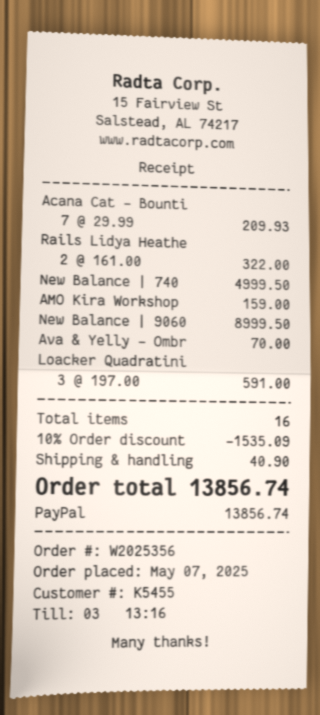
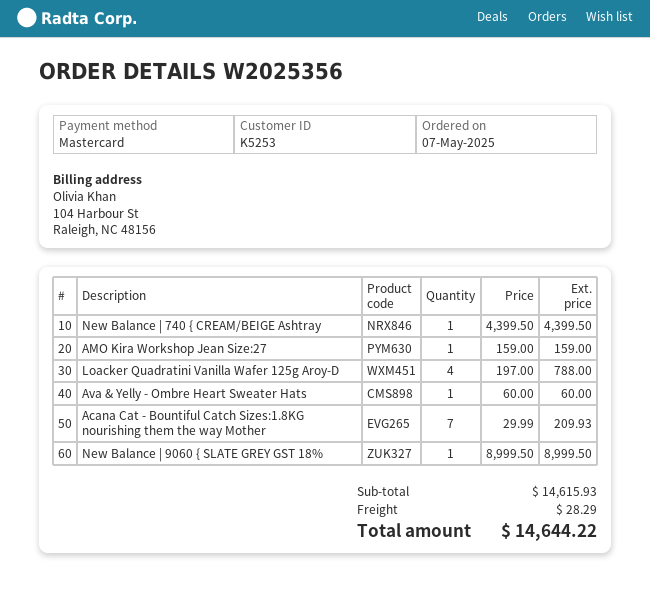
customer number: K5455 -> K5253
payment method: PayPal -> Mastercard
Rails Lidya Heathe: 2 x 161.00 = 322.00 -> none
New Balance | 740: 1 x 4999.50 = 4999.50 -> 1 x 4399.50 = 4399.50
Ava & Yelly - Ombr: 1 x 70.00 = 70.00 -> 1 x 60.00 = 60.00
Loacker Quadratini: 3 x 197.00 = 591.00 -> 4 x 197.00 = 788.00
discount: 10% = 1535.09 -> none
shipping: 40.90 -> 28.29
total: 13856.74 -> 14644.22

